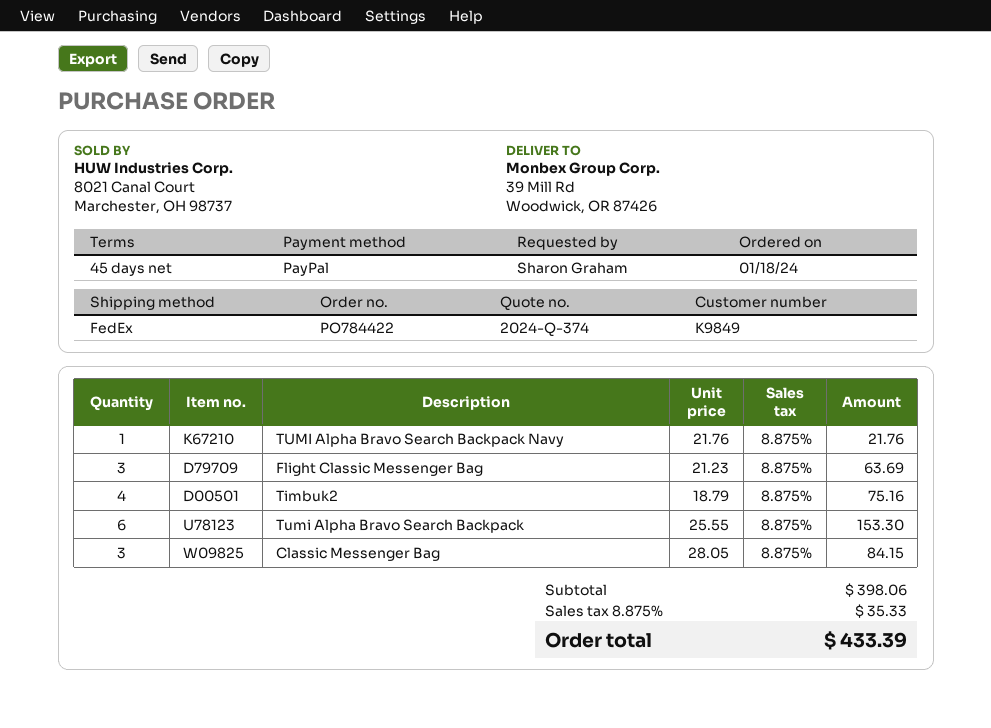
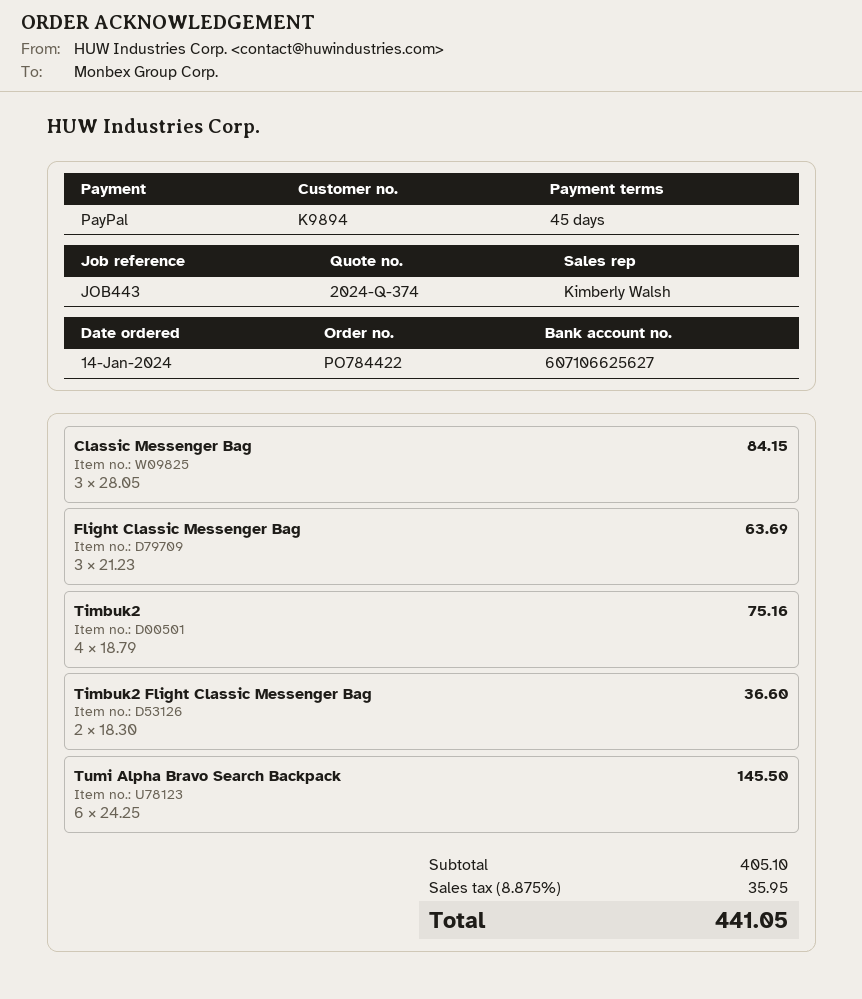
order date: 2024-01-18 -> 2024-01-14
customer number: K9849 -> K9894
TUMI Alpha Bravo Search Backpack Navy: 1 x 21.76 = 21.76 -> none
Tumi Alpha Bravo Search Backpack: 6 x 25.55 = 153.30 -> 6 x 24.25 = 145.50
Timbuk2 Flight Classic Messenger Bag: none -> 2 x 18.30 = 36.60
subtotal: 398.06 -> 405.10
tax: 8.875% = 35.33 -> 8.875% = 35.95
total: 433.39 -> 441.05

